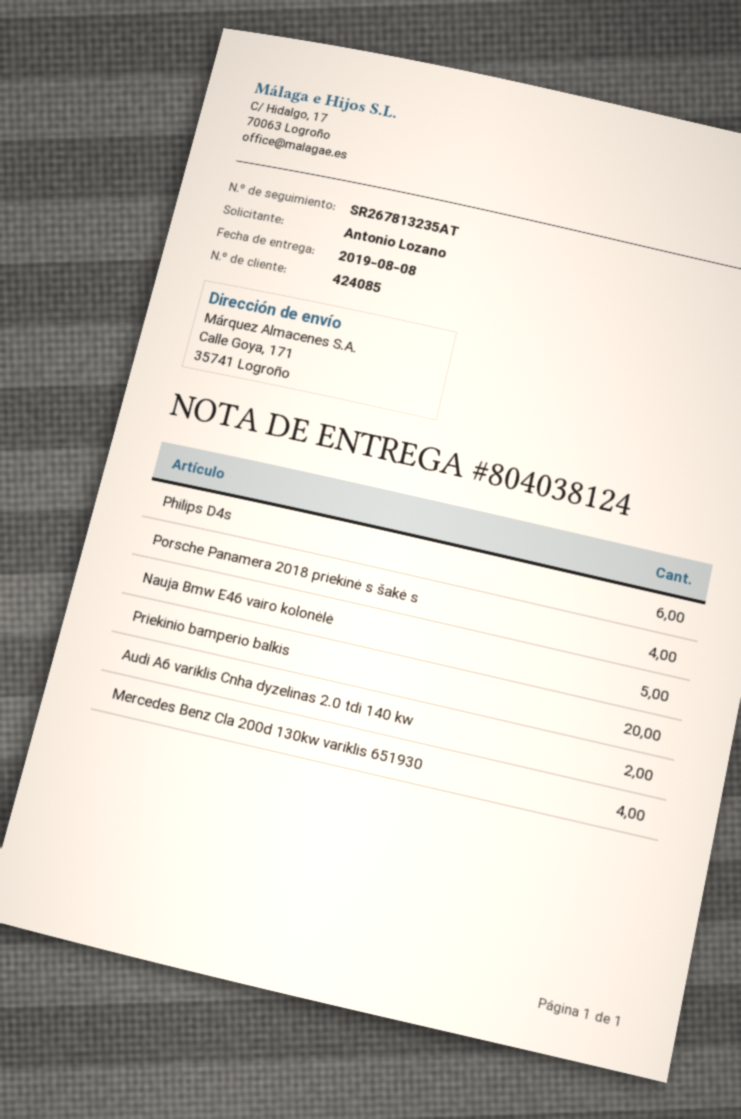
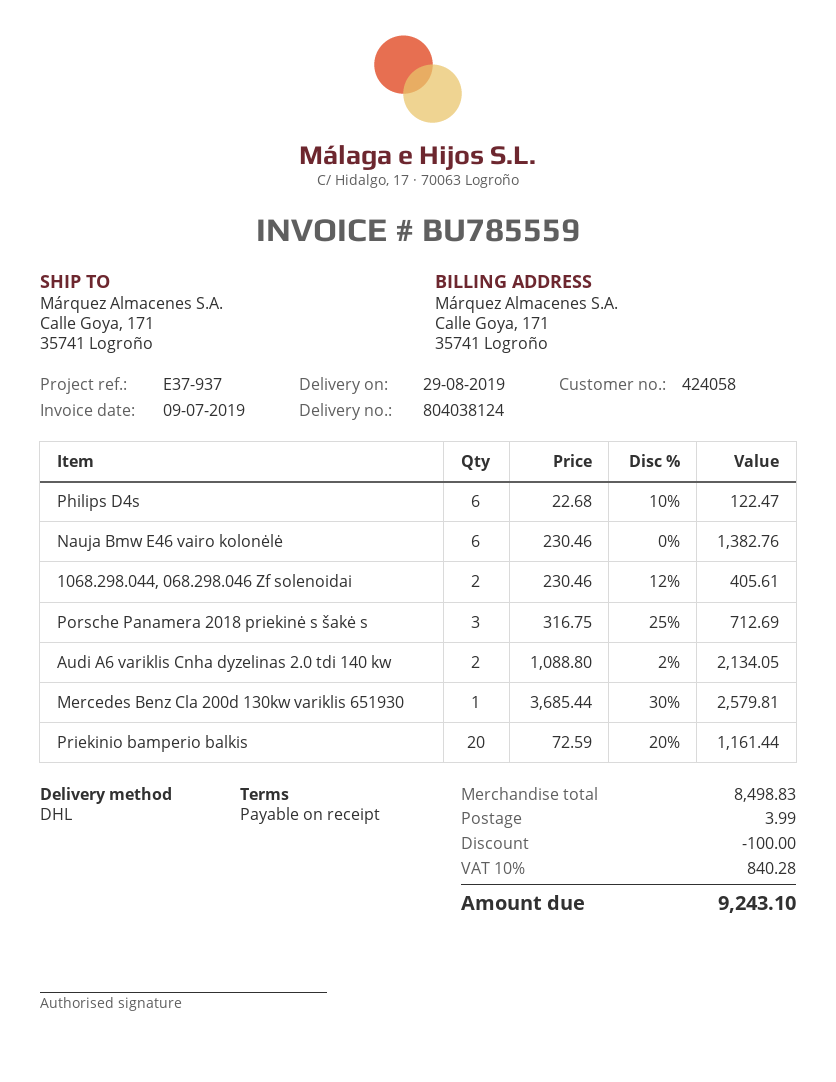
delivery date: 2019-08-08 -> 2019-08-29
customer number: 424085 -> 424058
Porsche Panamera 2018 priekinė s šakė s: 4 -> 3
Nauja Bmw E46 vairo kolonėlė: 5 -> 6
Mercedes Benz Cla 200d 130kw variklis 651930: 4 -> 1
1068.298.044, 068.298.046 Zf solenoidai: none -> 2

